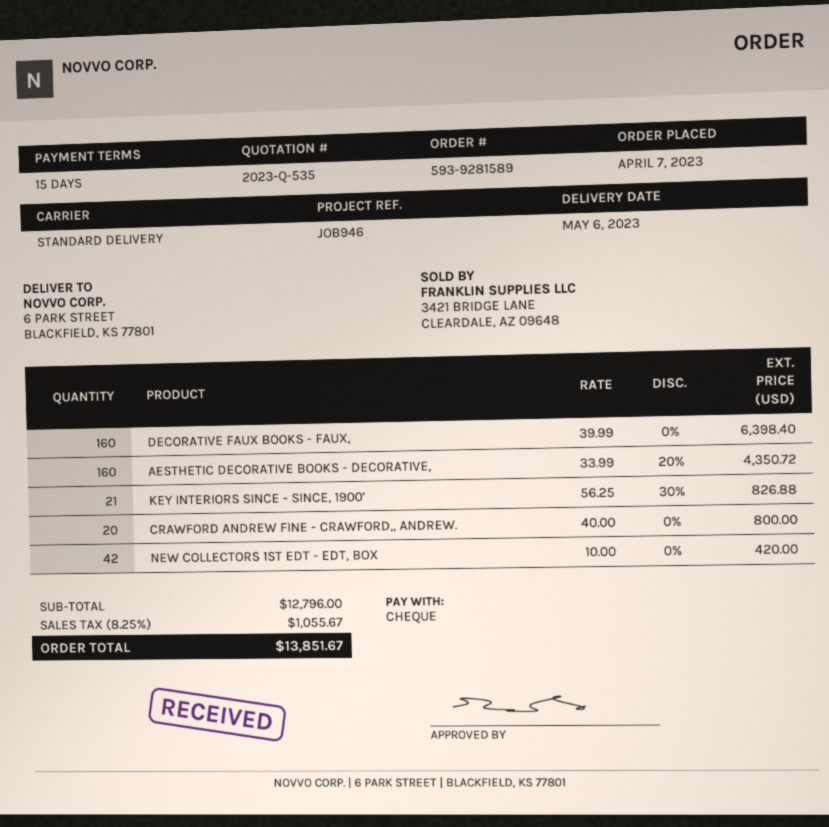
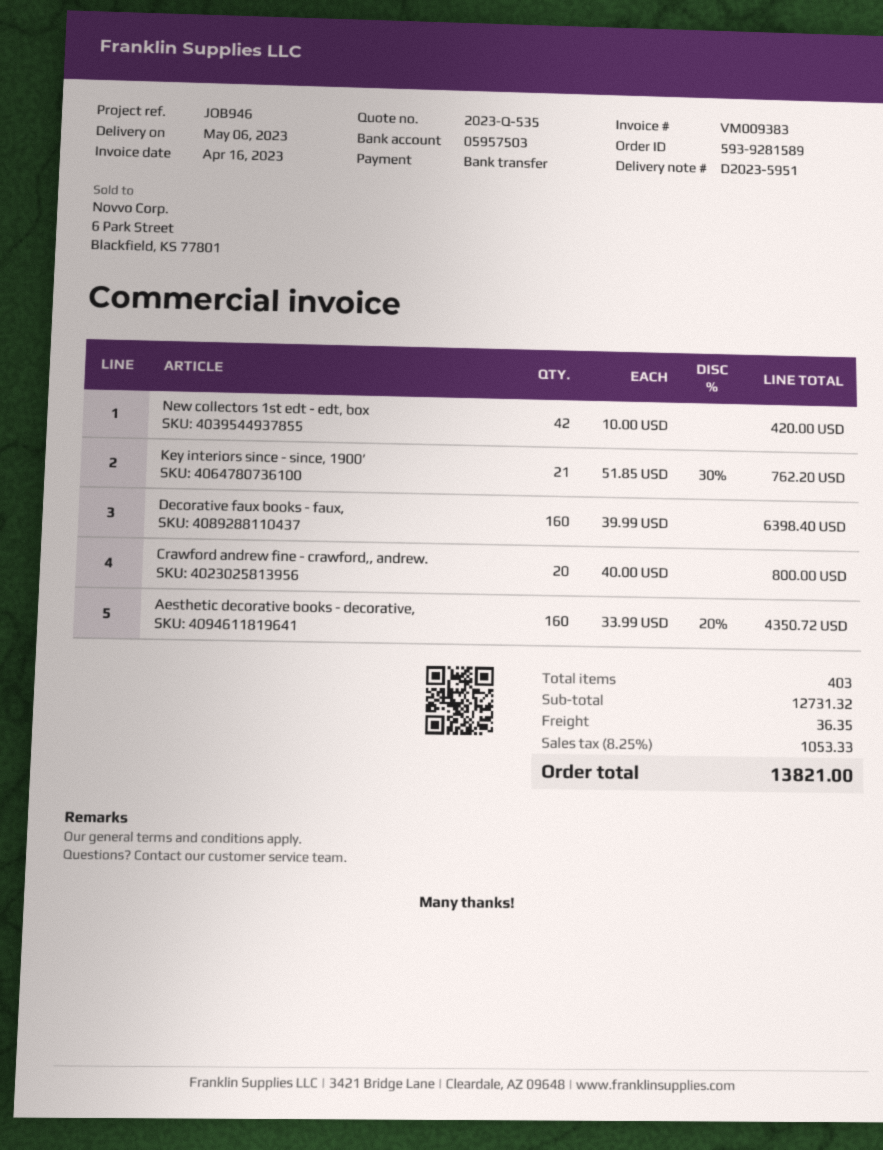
payment method: cheque -> bank transfer
KEY INTERIORS SINCE - SINCE, 1900’: 21 x 56.25 - 30% = 826.88 -> 21 x 51.85 - 30% = 762.20
subtotal: 12796.00 -> 12731.32
shipping: none -> 36.35
tax: 8.25% = 1055.67 -> 8.25% = 1053.33
total: 13851.67 -> 13821.00

